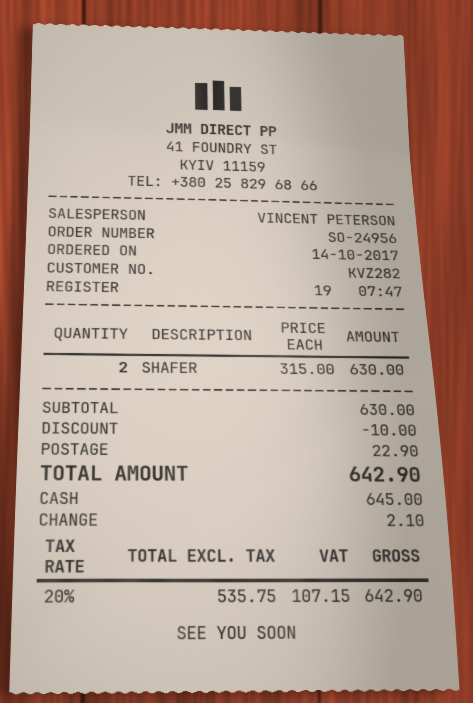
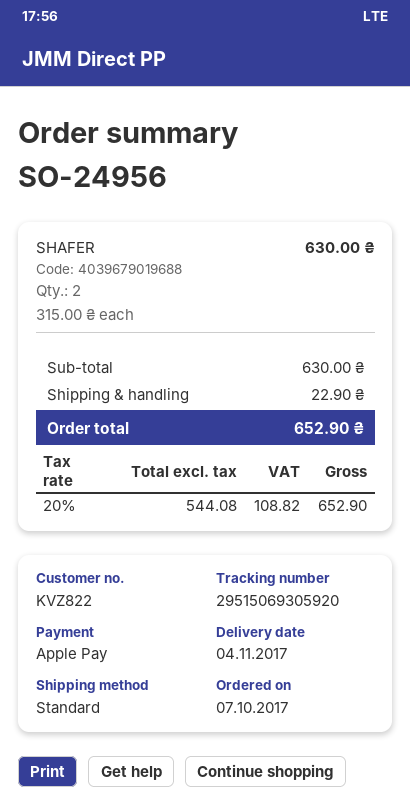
order date: 2017-10-14 -> 2017-10-07
customer number: KVZ282 -> KVZ822
payment method: cash -> Apple Pay
discount: 10.00 -> none
net: 535.75 -> 544.08
tax: 20% = 107.15 -> 20% = 108.82
total: 642.90 -> 652.90

